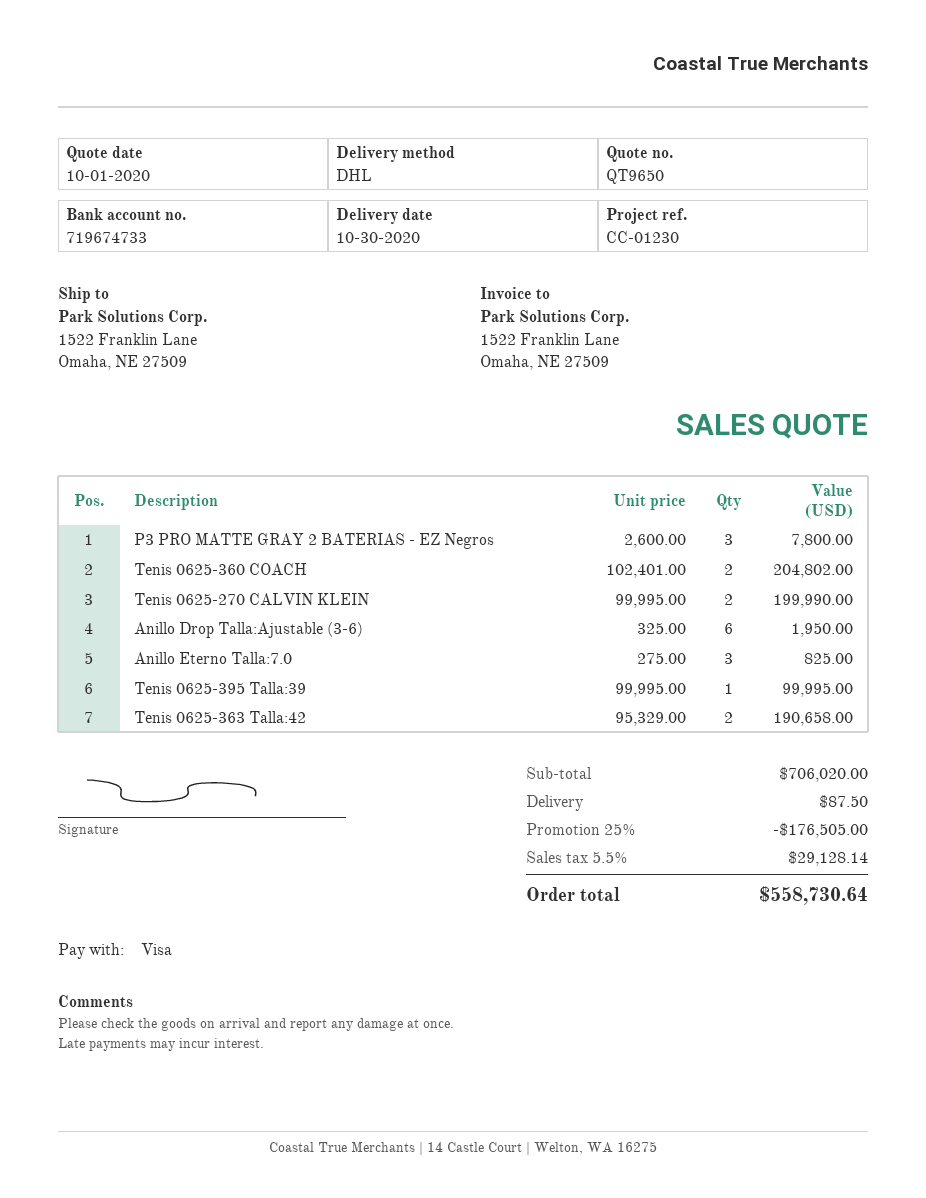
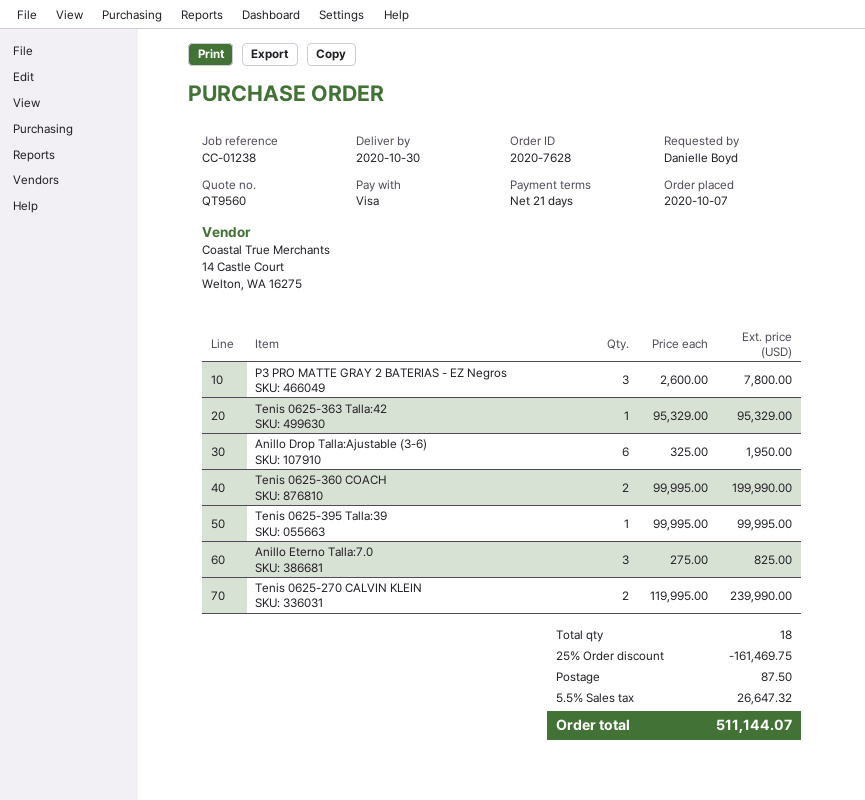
quote number: QT9650 -> QT9560
reference: CC-01230 -> CC-01238
Tenis 0625-360 COACH: 2 x 102401.00 = 204802.00 -> 2 x 99995.00 = 199990.00
Tenis 0625-270 CALVIN KLEIN: 2 x 99995.00 = 199990.00 -> 2 x 119995.00 = 239990.00
Tenis 0625-363 Talla:42: 2 x 95329.00 = 190658.00 -> 1 x 95329.00 = 95329.00
discount: 25% = 176505.00 -> 25% = 161469.75
tax: 5.5% = 29128.14 -> 5.5% = 26647.32
total: 558730.64 -> 511144.07

